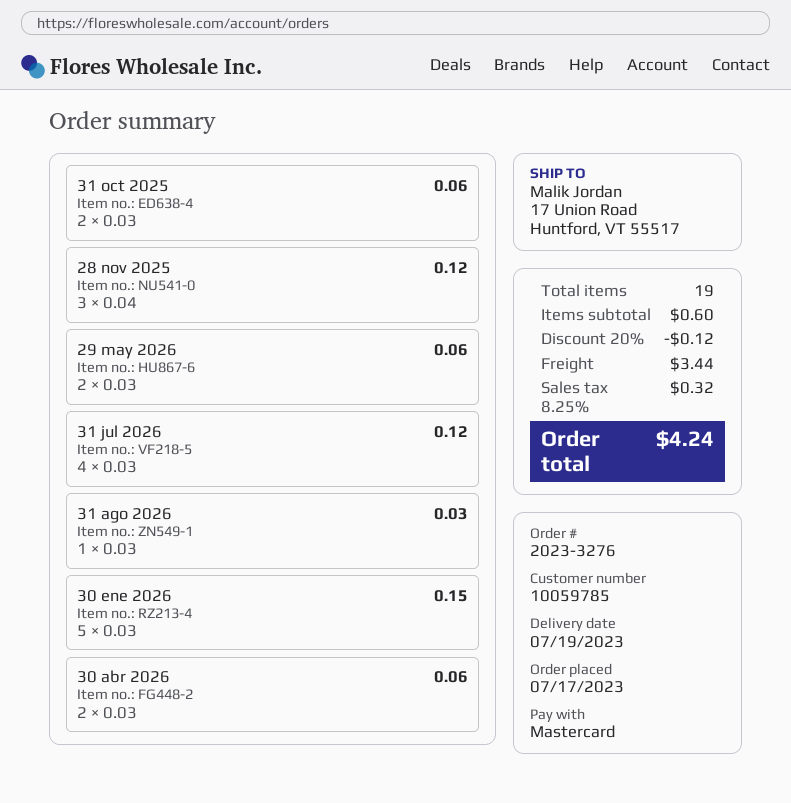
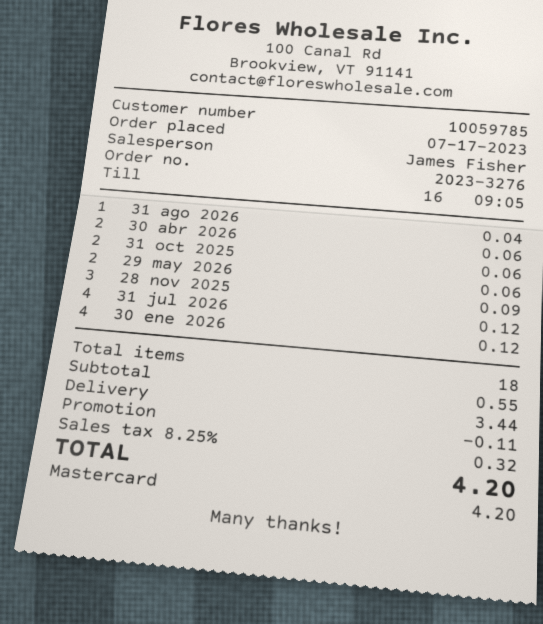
28 nov 2025: 3 for 0.12 -> 3 for 0.09
31 ago 2026: 1 for 0.03 -> 1 for 0.04
30 ene 2026: 5 for 0.15 -> 4 for 0.12
total quantity: 19 -> 18
subtotal: 0.60 -> 0.55
discount: 0.12 -> 0.11
total: 4.24 -> 4.20

